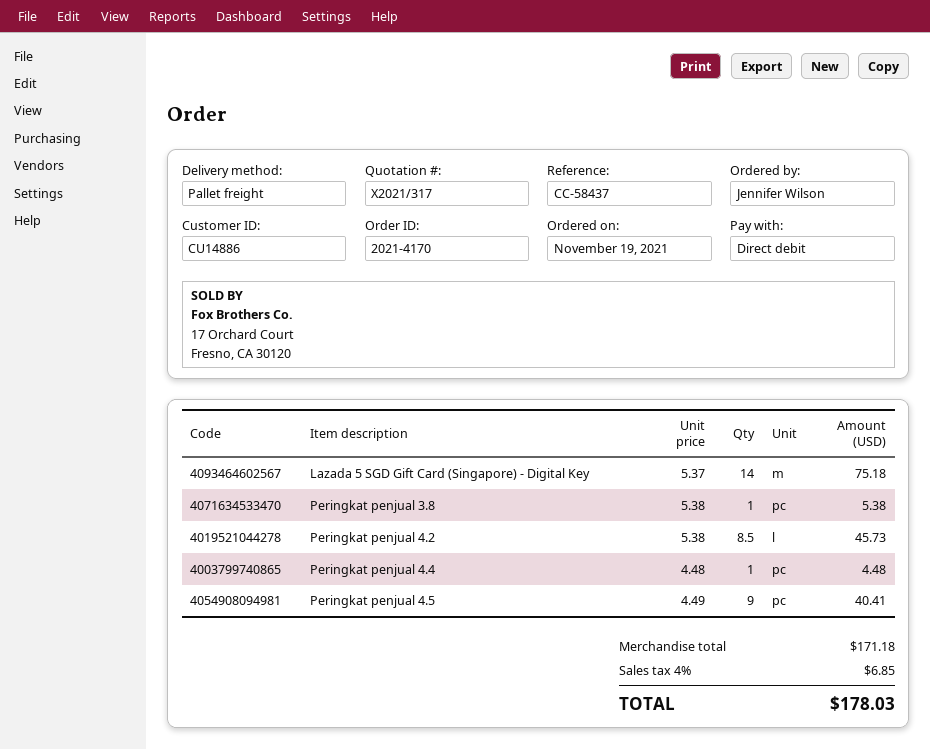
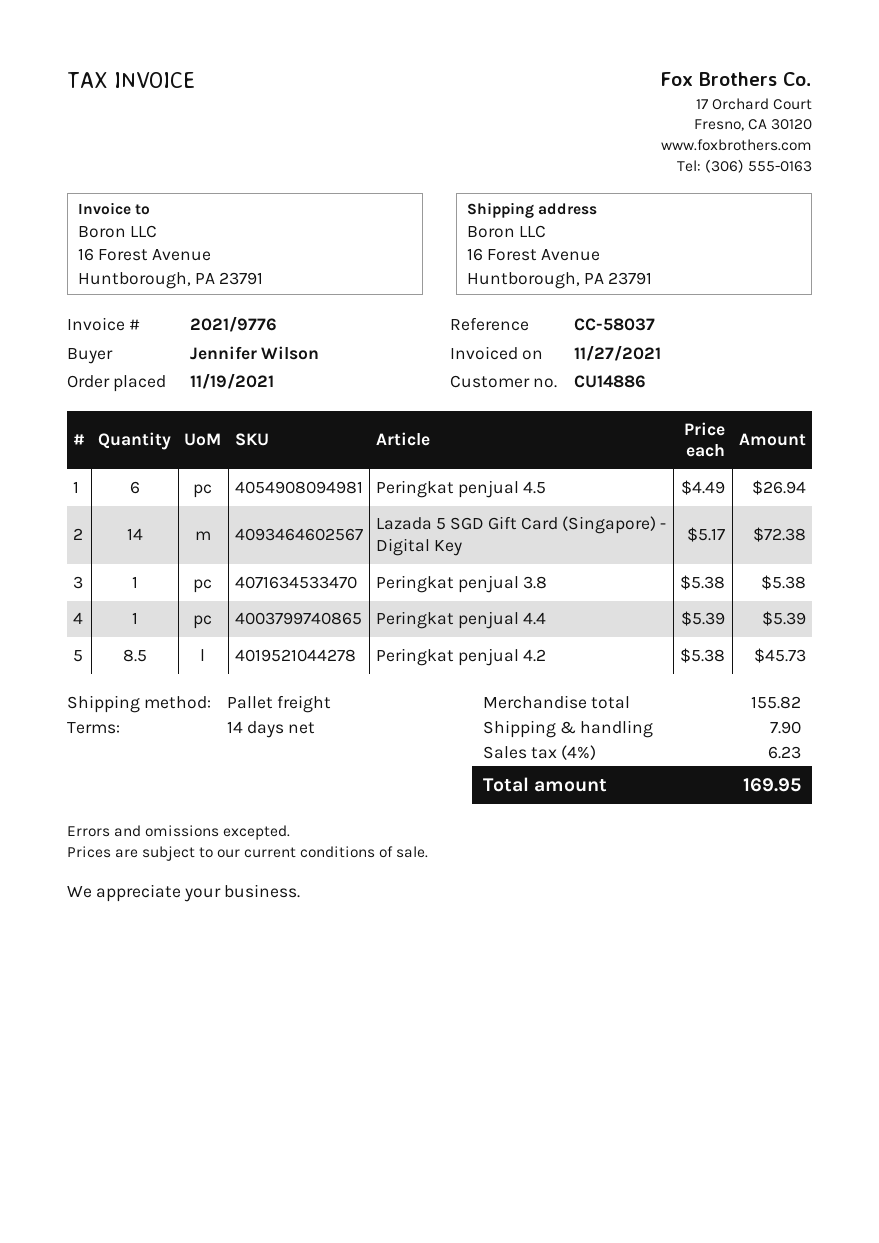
reference: CC-58437 -> CC-58037
Lazada 5 SGD Gift Card (Singapore) - Digital Key: 14 x 5.37 = 75.18 -> 14 x 5.17 = 72.38
Peringkat penjual 4.4: 1 x 4.48 = 4.48 -> 1 x 5.39 = 5.39
Peringkat penjual 4.5: 9 x 4.49 = 40.41 -> 6 x 4.49 = 26.94
subtotal: 171.18 -> 155.82
shipping: none -> 7.90
tax: 4% = 6.85 -> 4% = 6.23
total: 178.03 -> 169.95

